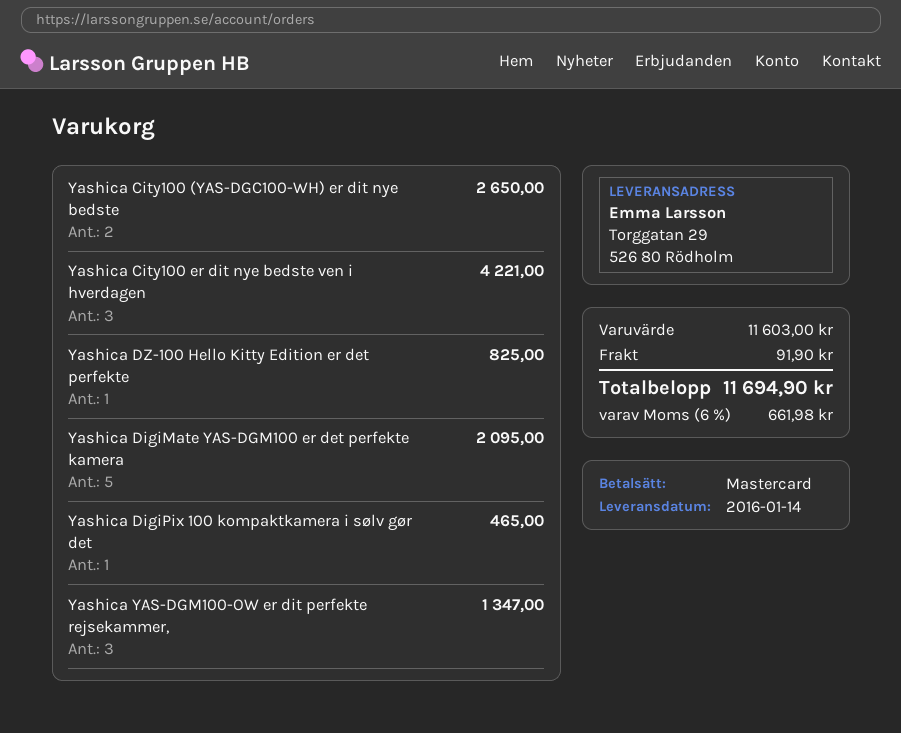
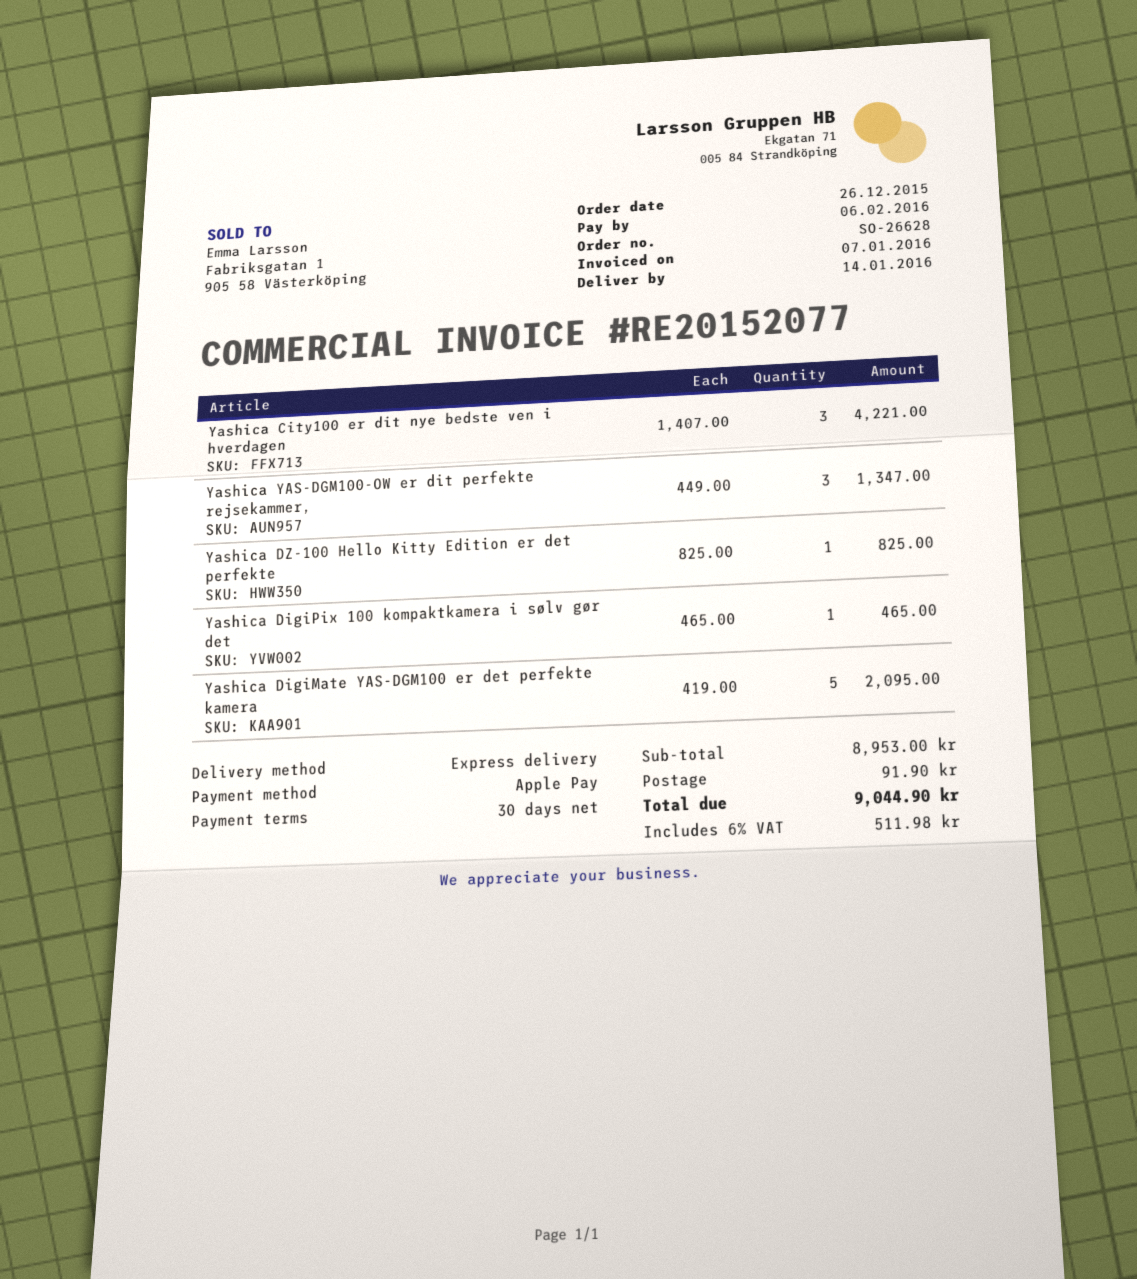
payment method: Mastercard -> Apple Pay
Yashica City100 (YAS-DGC100-WH) er dit nye bedste: 2 for 2650.00 -> none
subtotal: 11603.00 -> 8953.00
tax: 6% = 661.98 -> 6% = 511.98
total: 11694.90 -> 9044.90

